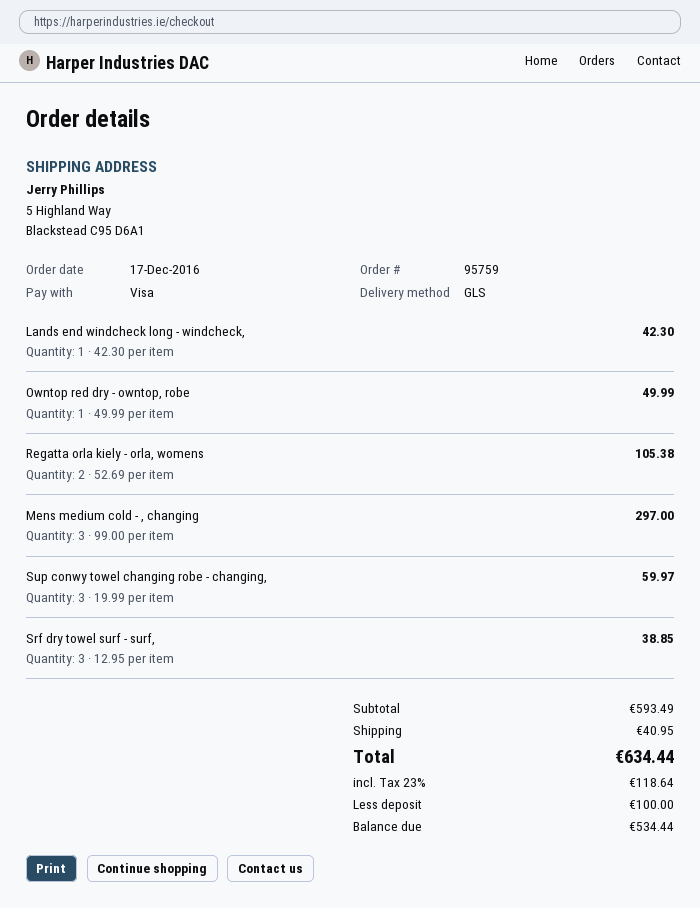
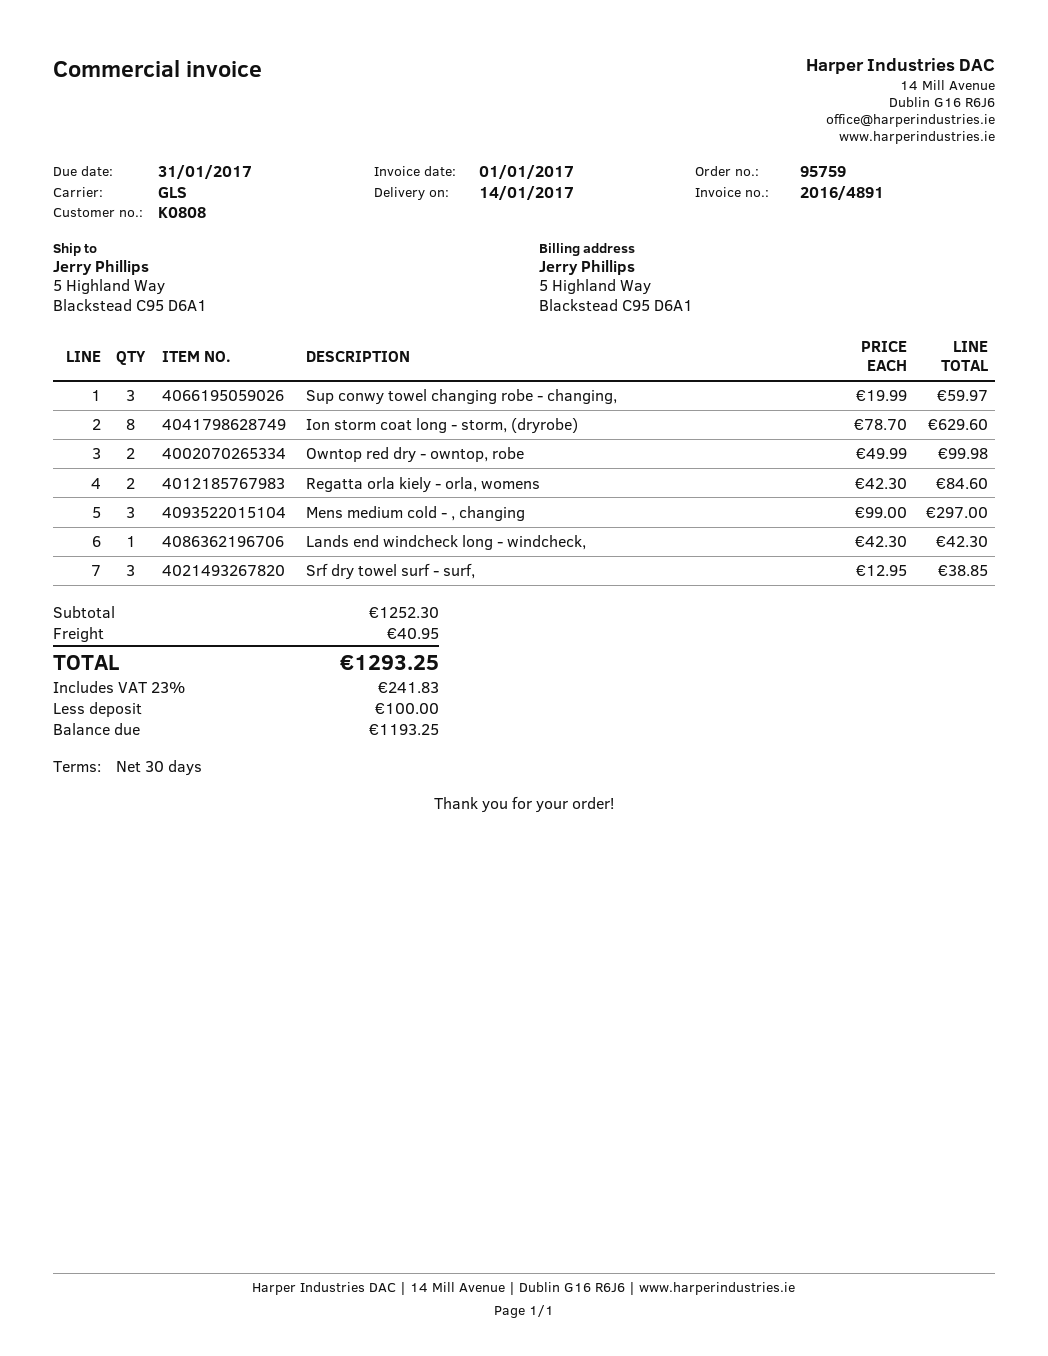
Owntop red dry - owntop, robe: 1 x 49.99 = 49.99 -> 2 x 49.99 = 99.98
Regatta orla kiely - orla, womens: 2 x 52.69 = 105.38 -> 2 x 42.30 = 84.60
Ion storm coat long - storm, (dryrobe): none -> 8 x 78.70 = 629.60
subtotal: 593.49 -> 1252.30
tax: 23% = 118.64 -> 23% = 241.83
total: 634.44 -> 1293.25
balance: 534.44 -> 1193.25

